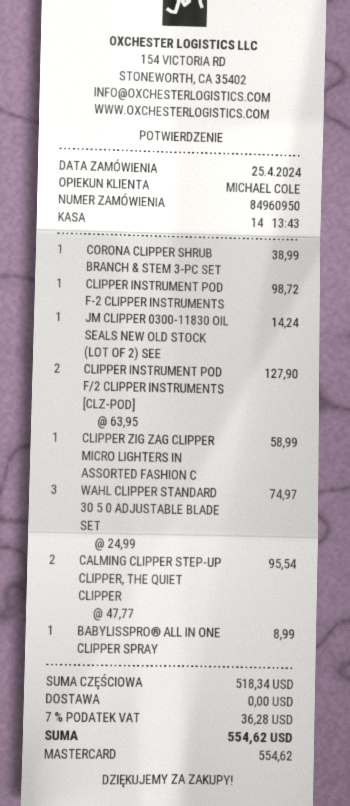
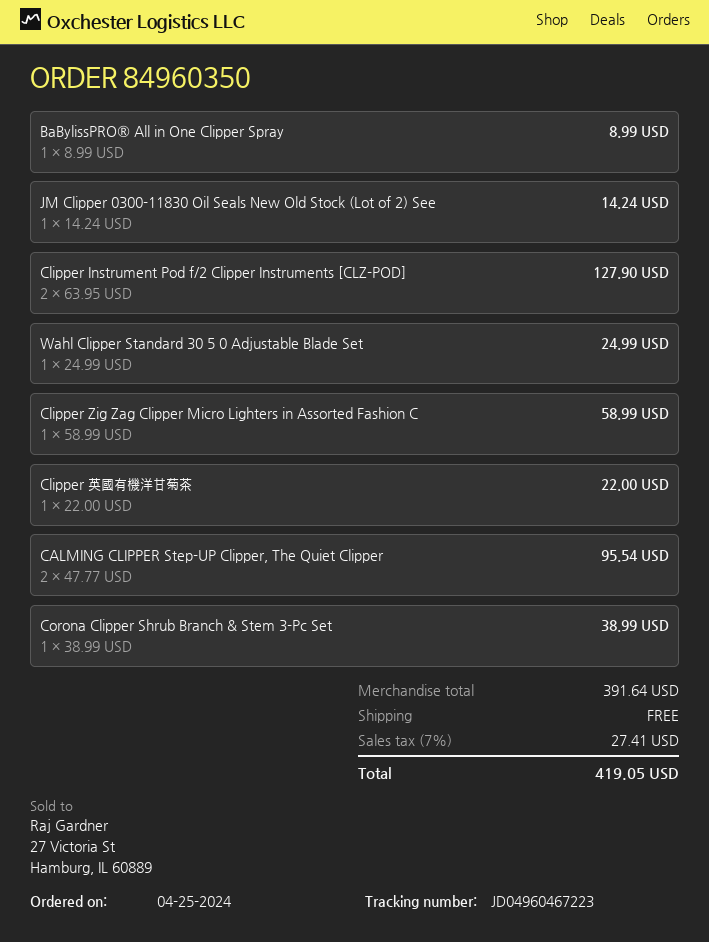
order number: 84960950 -> 84960350
CLIPPER INSTRUMENT POD F-2 CLIPPER INSTRUMENTS: 1 x 98.72 = 98.72 -> none
WAHL CLIPPER STANDARD 30 5 0 ADJUSTABLE BLADE SET: 3 x 24.99 = 74.97 -> 1 x 24.99 = 24.99
Clipper 英國有機洋甘菊茶: none -> 1 x 22.00 = 22.00
subtotal: 518.34 -> 391.64
tax: 7% = 36.28 -> 7% = 27.41
total: 554.62 -> 419.05

